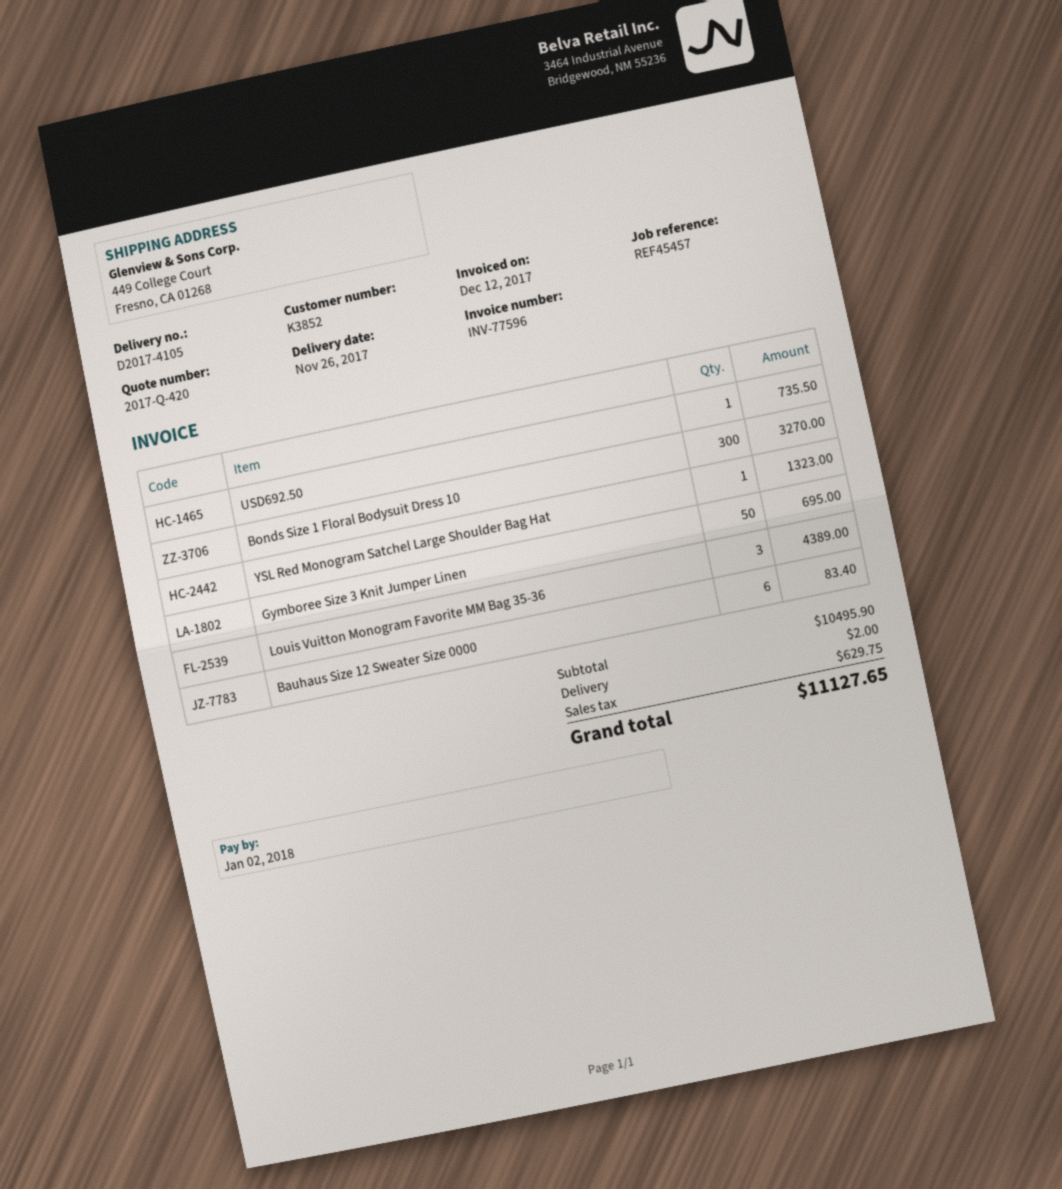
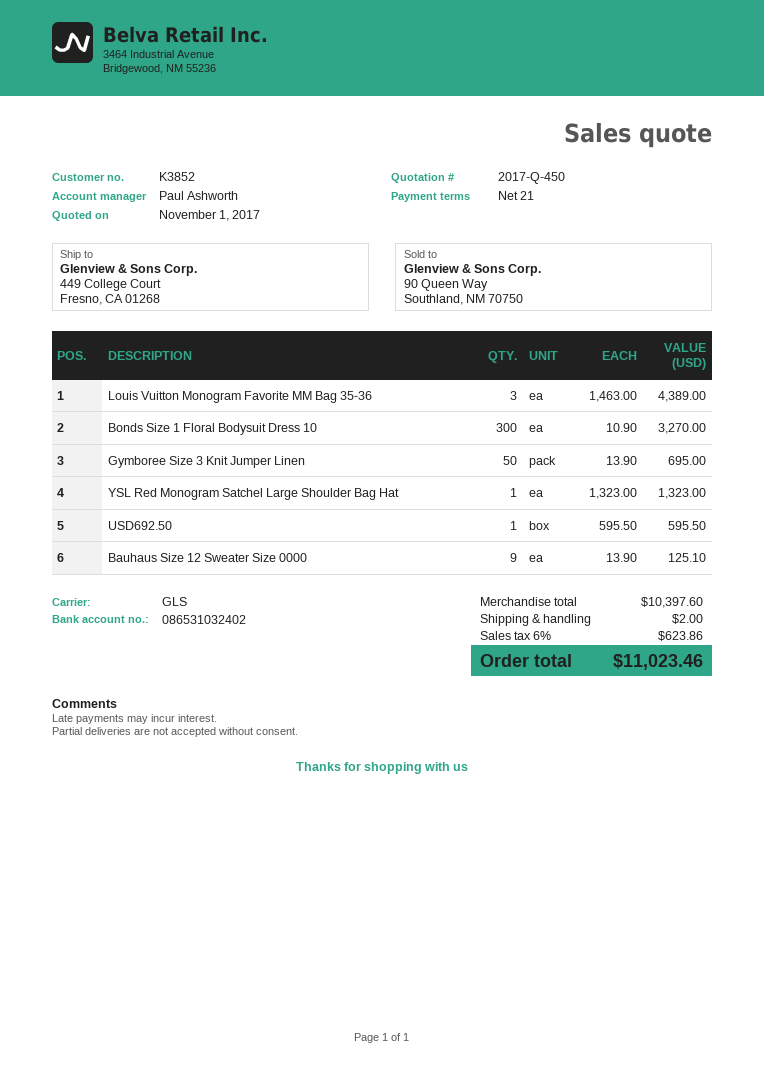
quote number: 2017-Q-420 -> 2017-Q-450
USD692.50: 1 for 735.50 -> 1 for 595.50
Bauhaus Size 12 Sweater Size 0000: 6 for 83.40 -> 9 for 125.10
subtotal: 10495.90 -> 10397.60
tax: 629.75 -> 623.86
total: 11127.65 -> 11023.46

